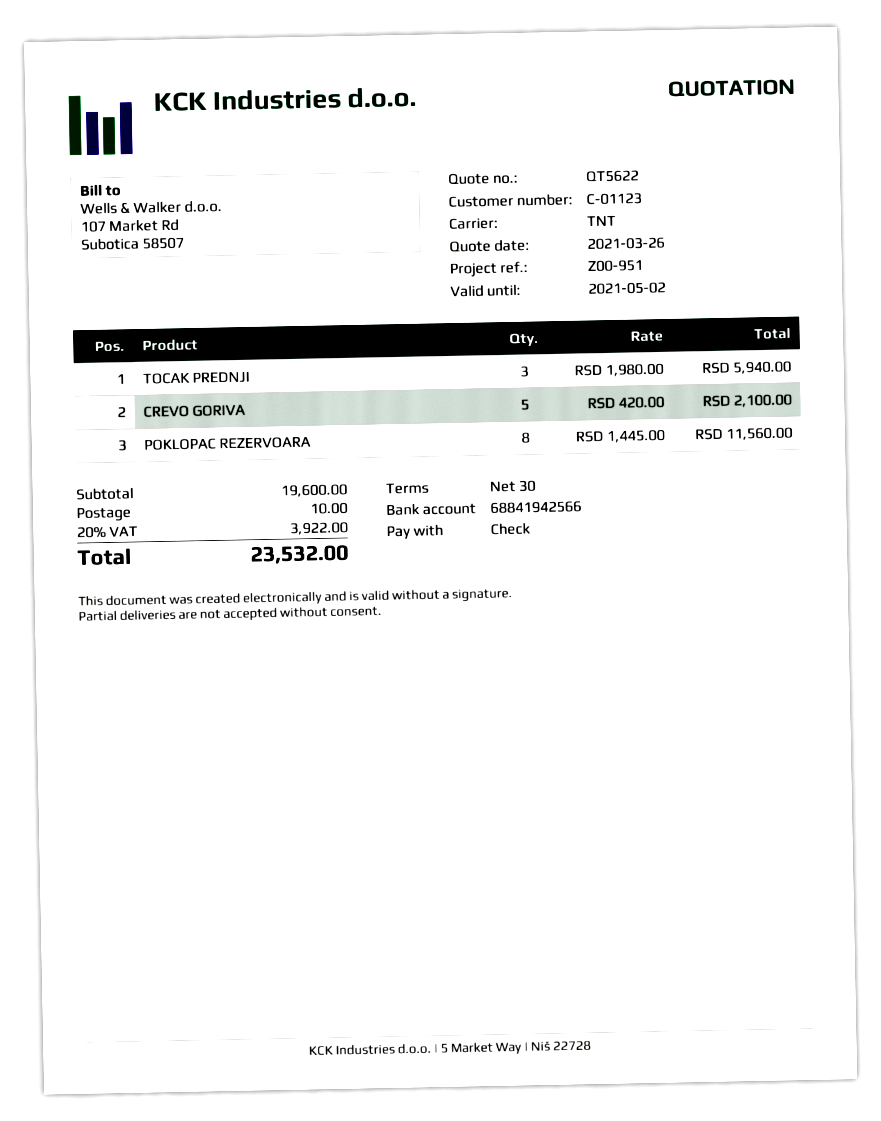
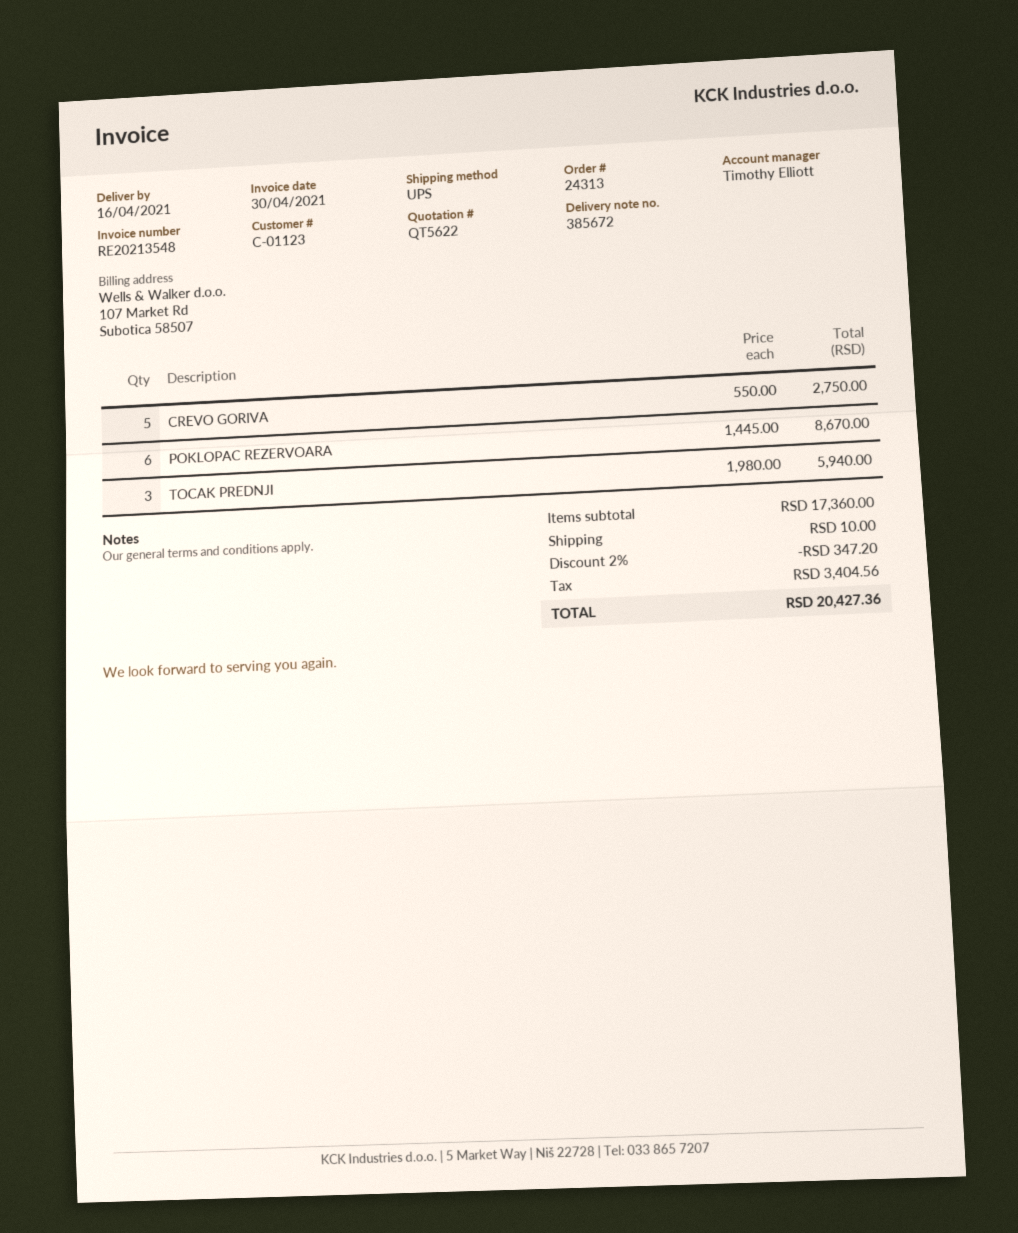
shipping method: TNT -> UPS
CREVO GORIVA: 5 x 420.00 = 2100.00 -> 5 x 550.00 = 2750.00
POKLOPAC REZERVOARA: 8 x 1445.00 = 11560.00 -> 6 x 1445.00 = 8670.00
subtotal: 19600.00 -> 17360.00
discount: none -> 2% = 347.20
tax: 3922.00 -> 3404.56
total: 23532.00 -> 20427.36

